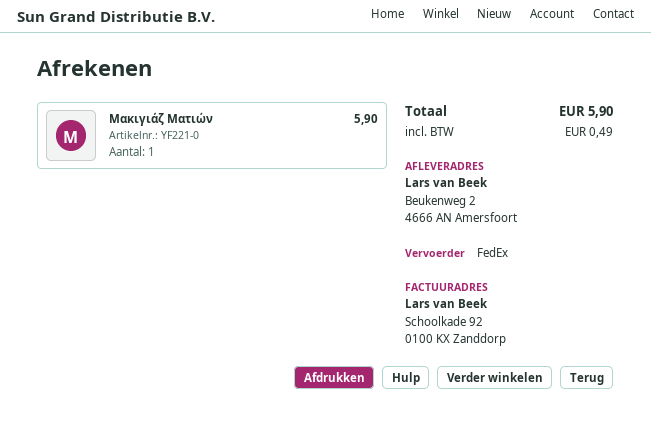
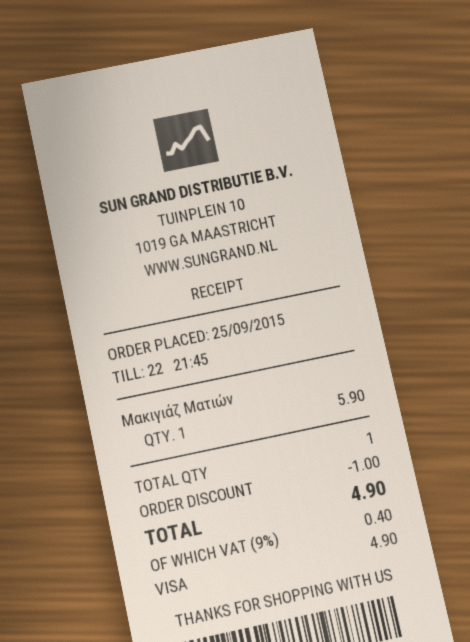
discount: none -> 1.00
tax: 0.49 -> 0.40
total: 5.90 -> 4.90

